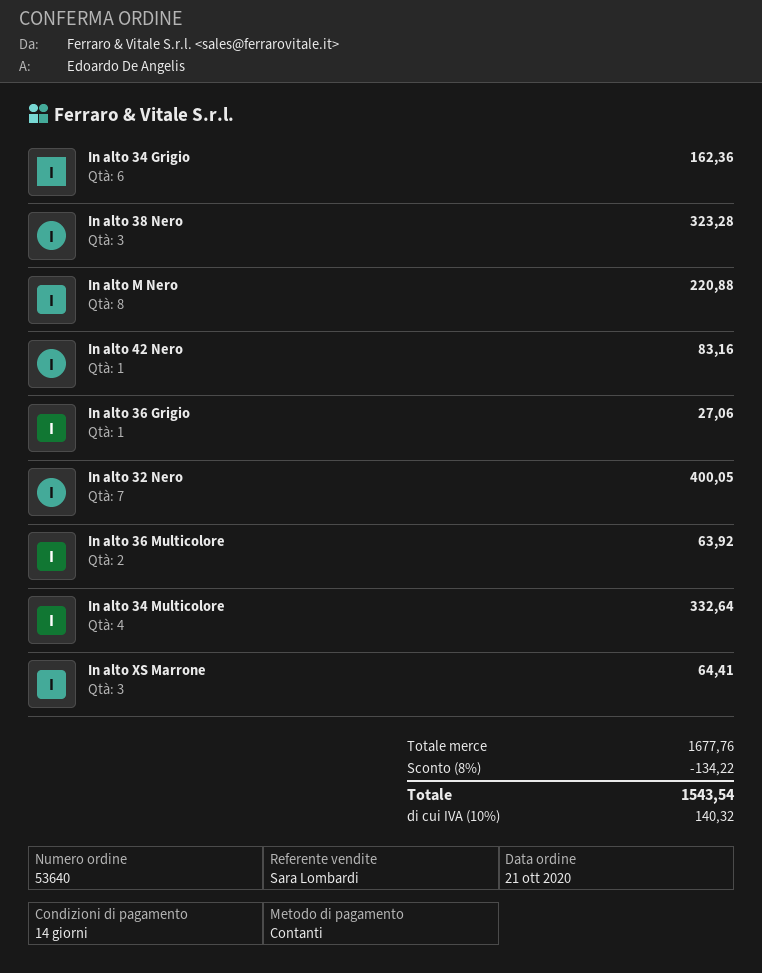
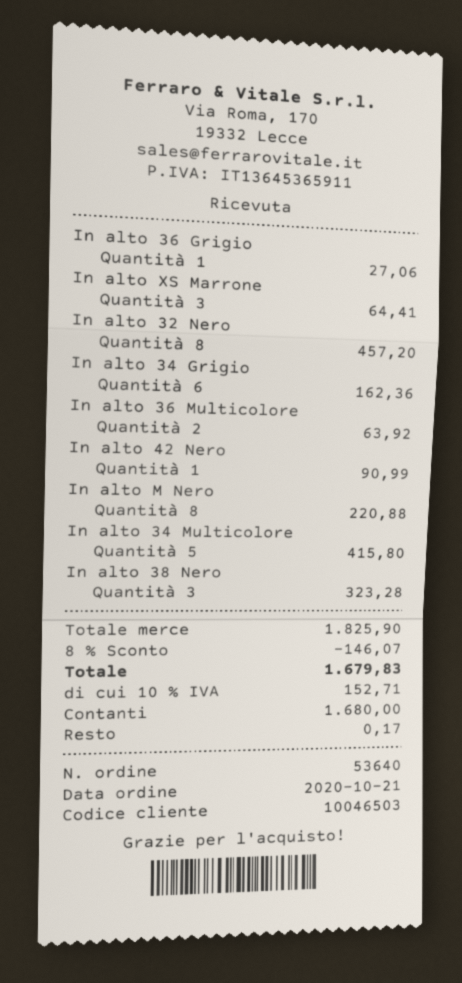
In alto 42 Nero: 1 for 83.16 -> 1 for 90.99
In alto 32 Nero: 7 for 400.05 -> 8 for 457.20
In alto 34 Multicolore: 4 for 332.64 -> 5 for 415.80
subtotal: 1677.76 -> 1825.90
discount: 8% = 134.22 -> 8% = 146.07
tax: 10% = 140.32 -> 10% = 152.71
total: 1543.54 -> 1679.83

